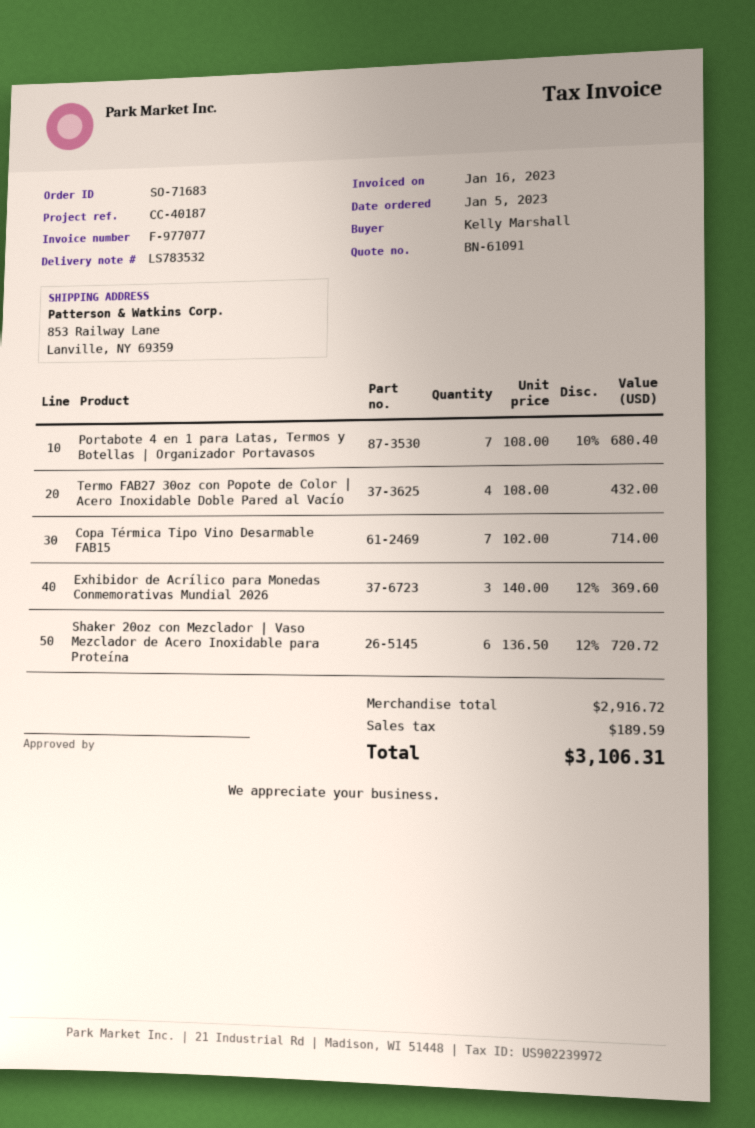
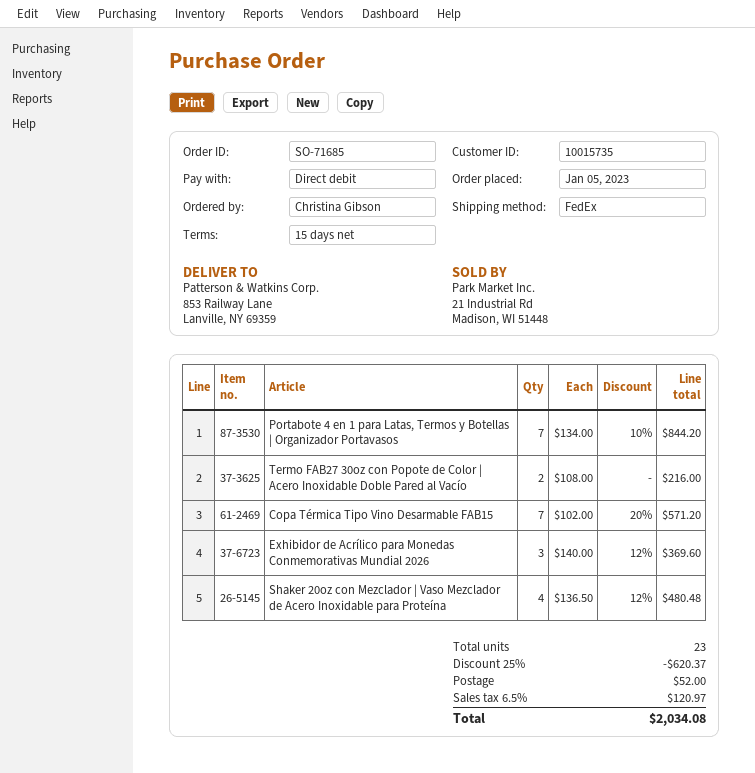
order number: SO-71683 -> SO-71685
ordered by: Kelly Marshall -> Christina Gibson
Portabote 4 en 1 para Latas, Termos y Botellas | Organizador Portavasos: 7 x 108.00 - 10% = 680.40 -> 7 x 134.00 - 10% = 844.20
Termo FAB27 30oz con Popote de Color | Acero Inoxidable Doble Pared al Vacío: 4 x 108.00 = 432.00 -> 2 x 108.00 = 216.00
Copa Térmica Tipo Vino Desarmable FAB15: 7 x 102.00 = 714.00 -> 7 x 102.00 - 20% = 571.20
Shaker 20oz con Mezclador | Vaso Mezclador de Acero Inoxidable para Proteína: 6 x 136.50 - 12% = 720.72 -> 4 x 136.50 - 12% = 480.48
discount: none -> 25% = 620.37
shipping: none -> 52.00
tax: 189.59 -> 120.97
total: 3106.31 -> 2034.08

